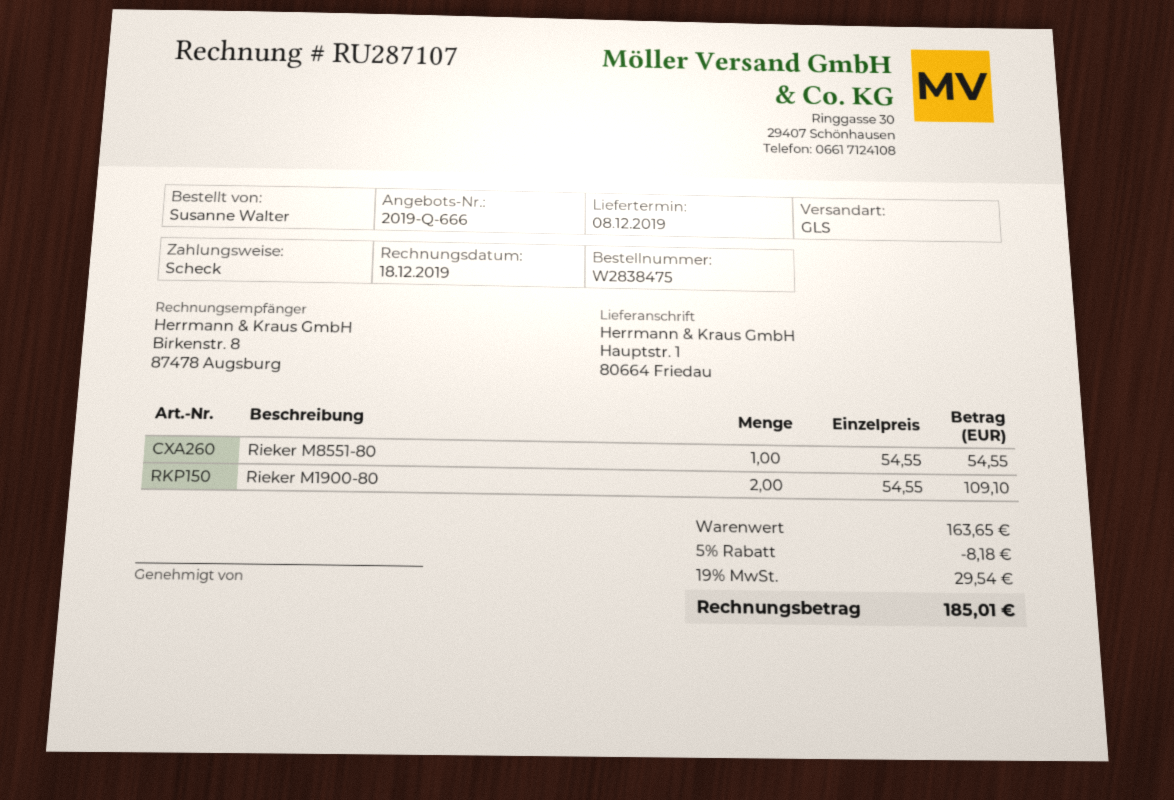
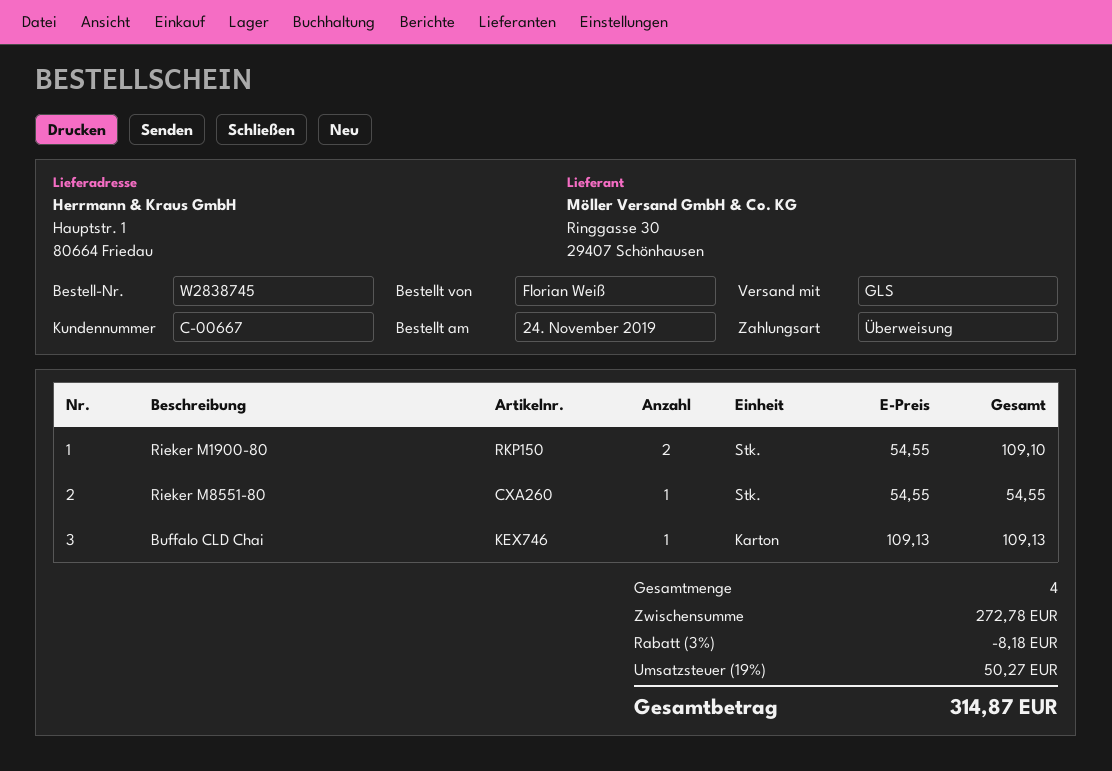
order number: W2838475 -> W2838745
ordered by: Susanne Walter -> Florian Weiß
payment method: cheque -> bank transfer
Buffalo CLD Chai: none -> 1 x 109.13 = 109.13
subtotal: 163.65 -> 272.78
discount: 5% = 8.18 -> 3% = 8.18
tax: 19% = 29.54 -> 19% = 50.27
total: 185.01 -> 314.87

